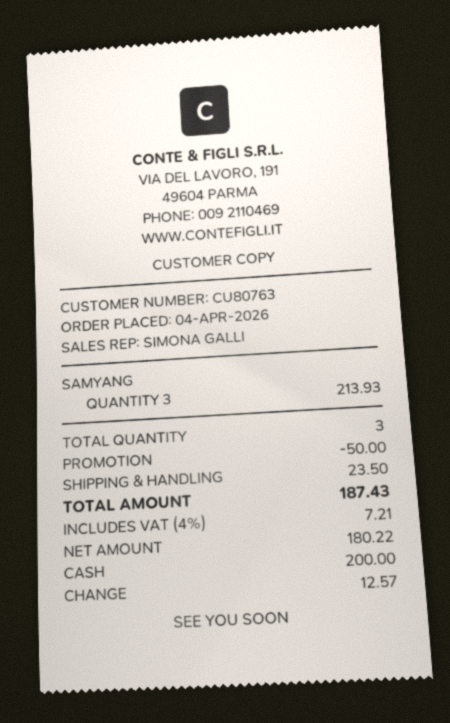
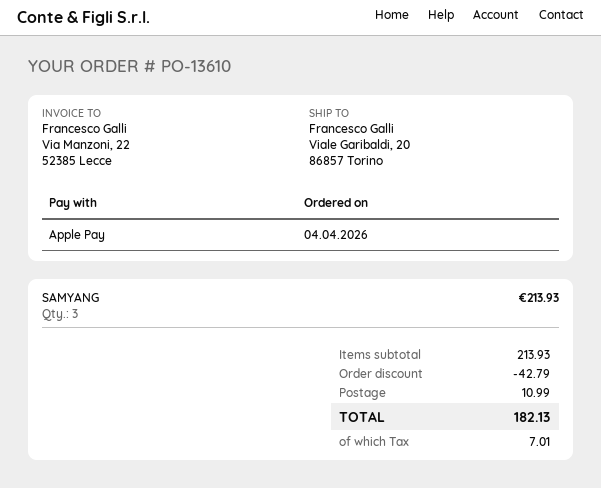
payment method: cash -> Apple Pay
discount: 50.00 -> 42.79
shipping: 23.50 -> 10.99
tax: 7.21 -> 7.01
total: 187.43 -> 182.13

